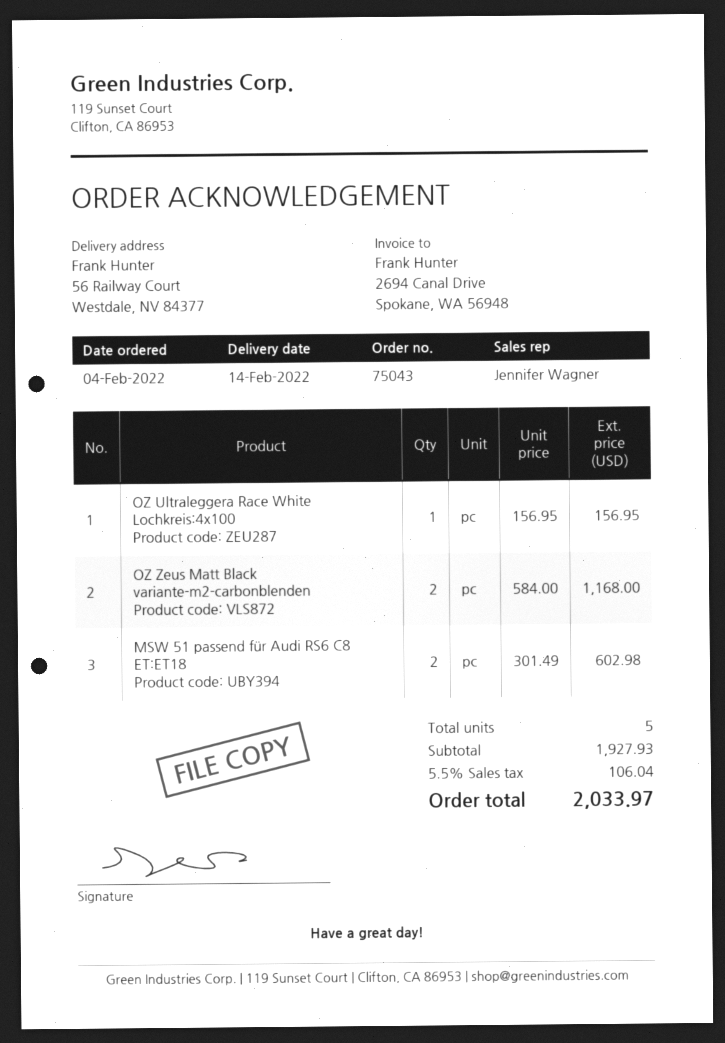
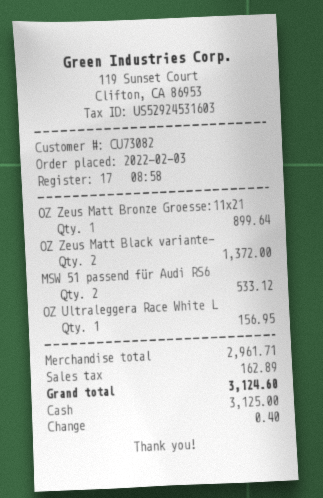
order date: 2022-02-04 -> 2022-02-03
OZ Zeus Matt Black variante-m2-carbonblenden: 2 for 1168.00 -> 2 for 1372.00
MSW 51 passend für Audi RS6 C8 ET:ET18: 2 for 602.98 -> 2 for 533.12
OZ Zeus Matt Bronze Groesse:11x21: none -> 1 for 899.64
subtotal: 1927.93 -> 2961.71
tax: 106.04 -> 162.89
total: 2033.97 -> 3124.60

